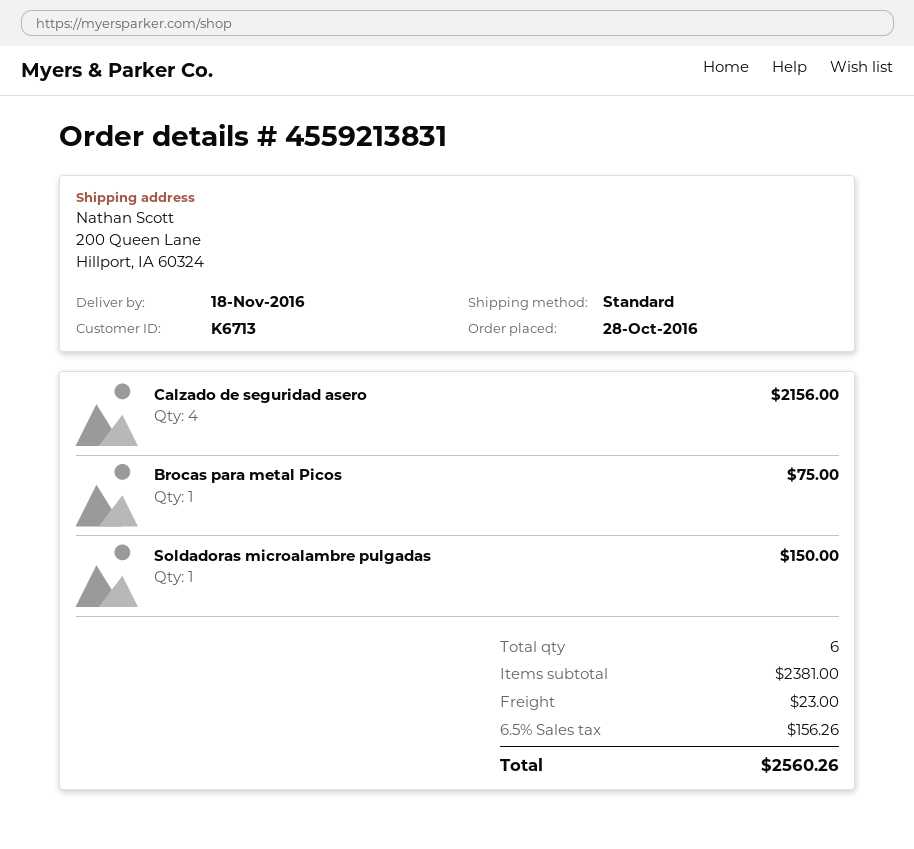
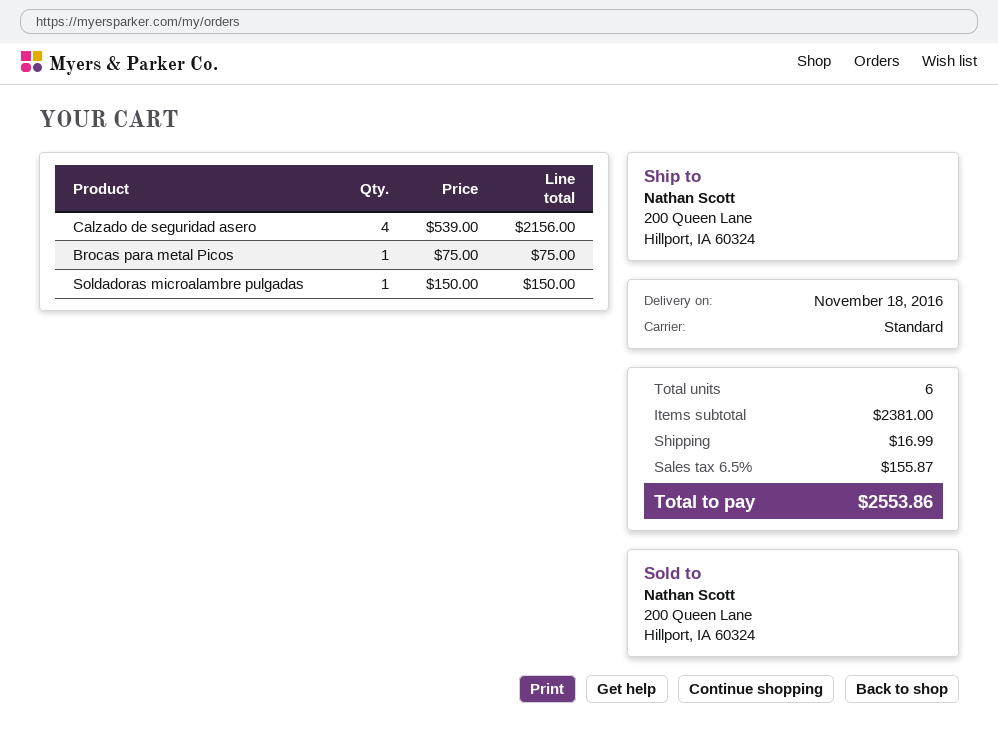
shipping: 23.00 -> 16.99
tax: 6.5% = 156.26 -> 6.5% = 155.87
total: 2560.26 -> 2553.86

